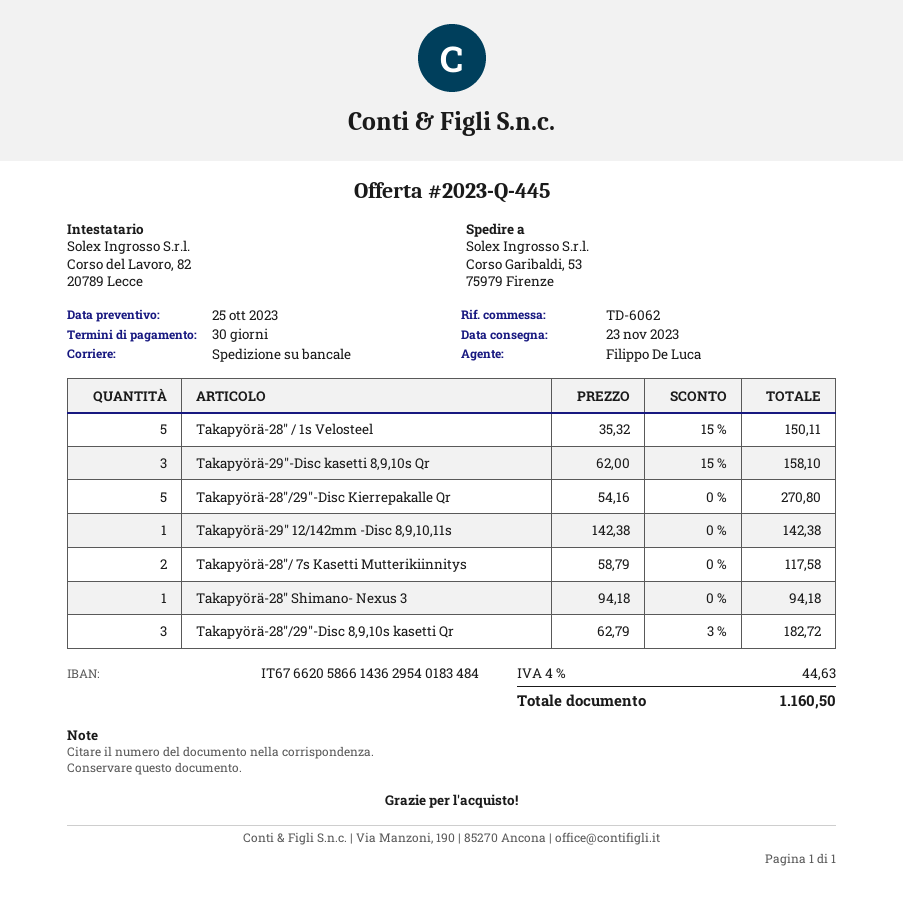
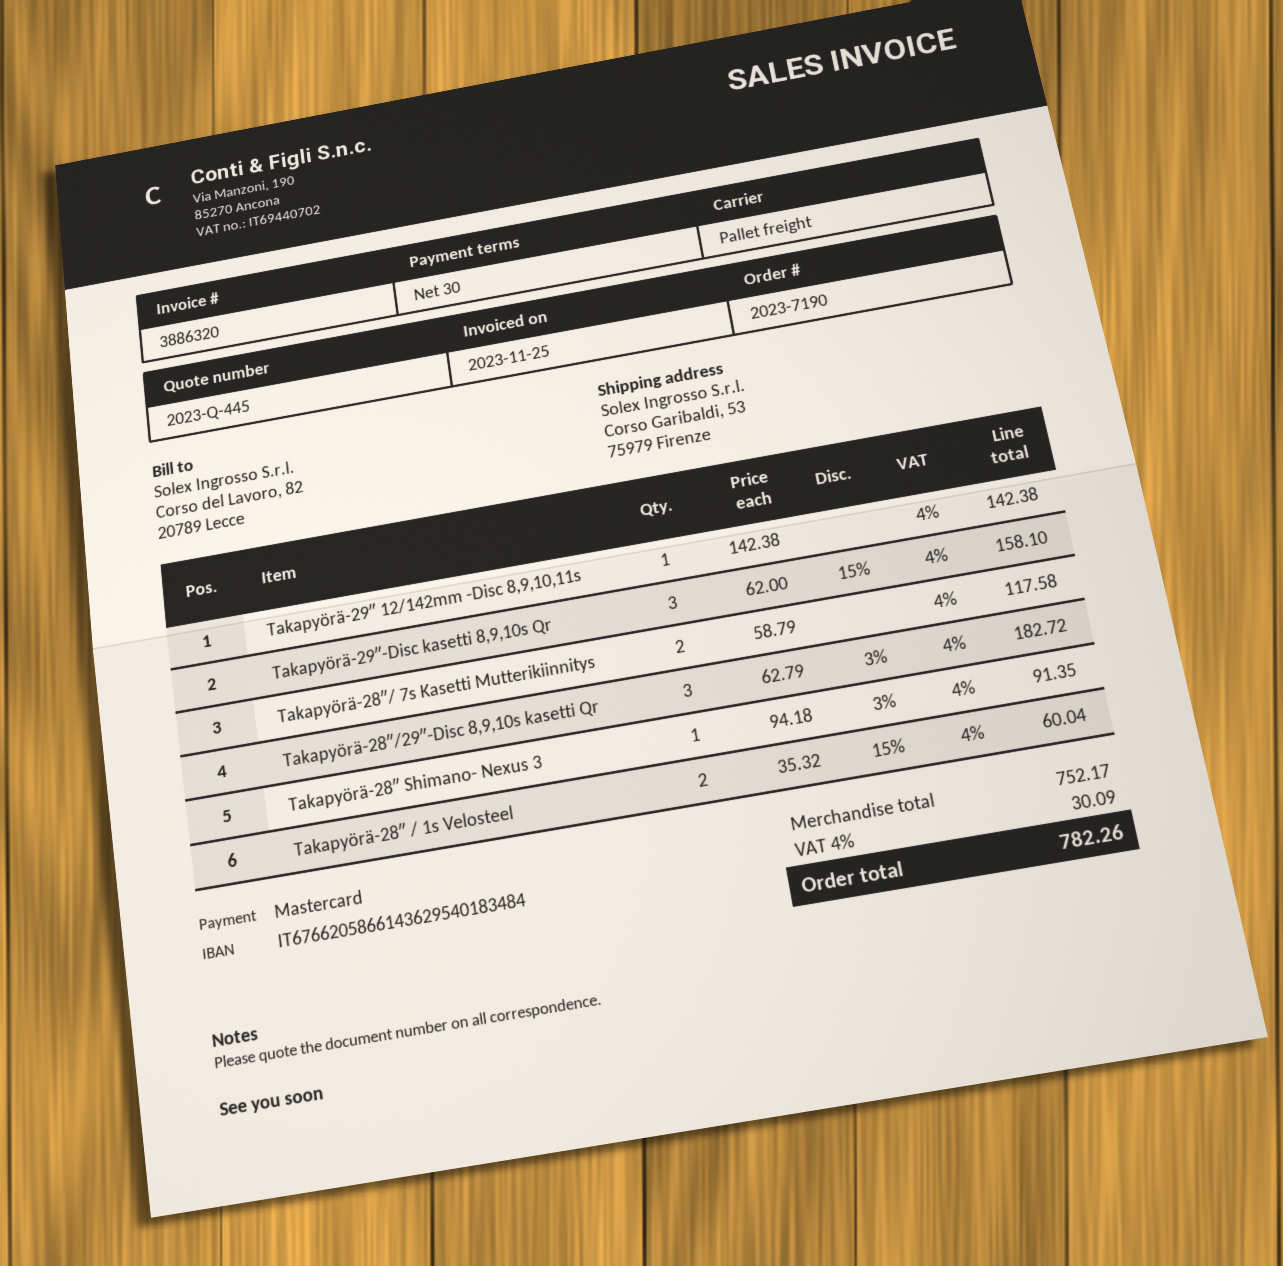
Takapyörä-28″ / 1s Velosteel: 5 x 35.32 - 15% = 150.11 -> 2 x 35.32 - 15% = 60.04
Takapyörä-28″/29″-Disc Kierrepakalle Qr: 5 x 54.16 = 270.80 -> none
Takapyörä-28″ Shimano- Nexus 3: 1 x 94.18 = 94.18 -> 1 x 94.18 - 3% = 91.35
tax: 4% = 44.63 -> 4% = 30.09
total: 1160.50 -> 782.26

